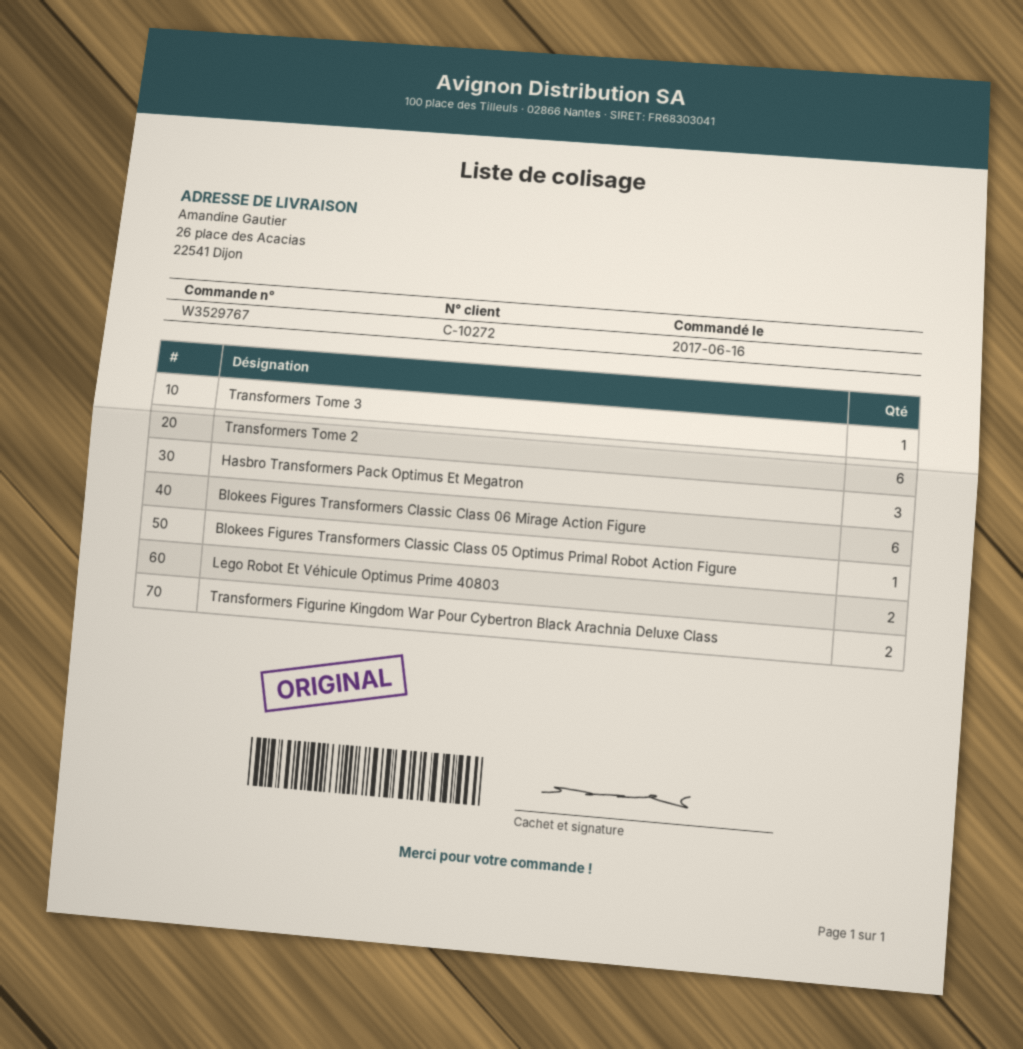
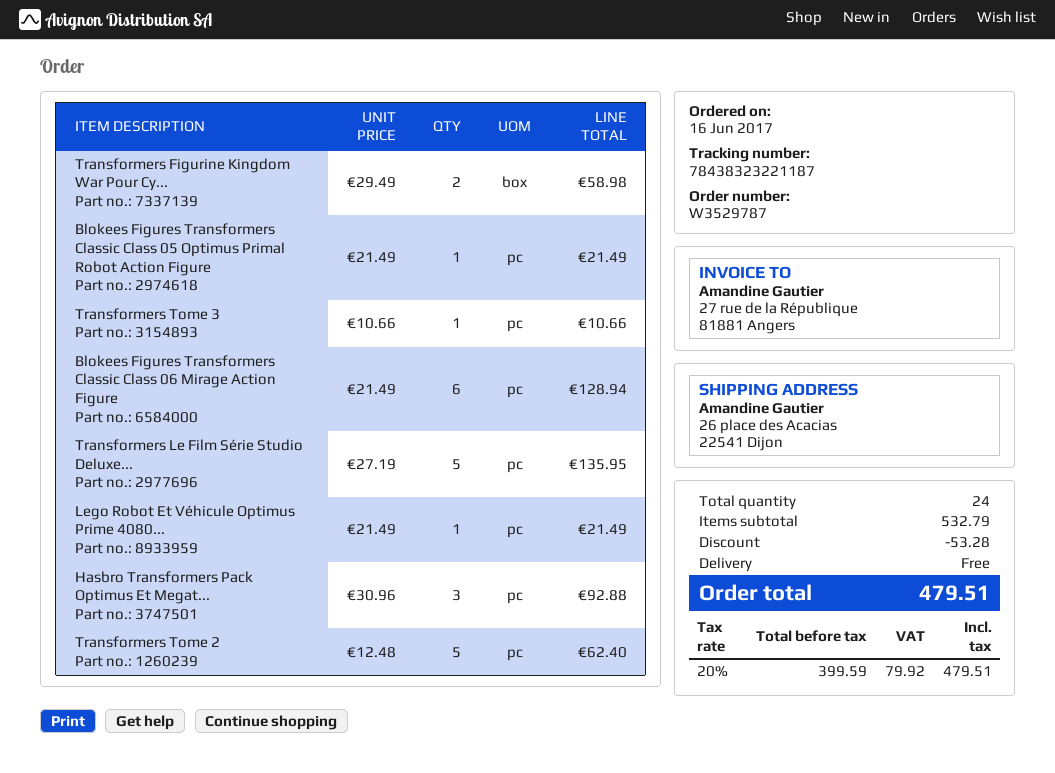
order number: W3529767 -> W3529787
Transformers Tome 2: 6 -> 5
Lego Robot Et Véhicule Optimus Prime 40803: 2 -> 1
Transformers Le Film Série Studio Deluxe...: none -> 5

